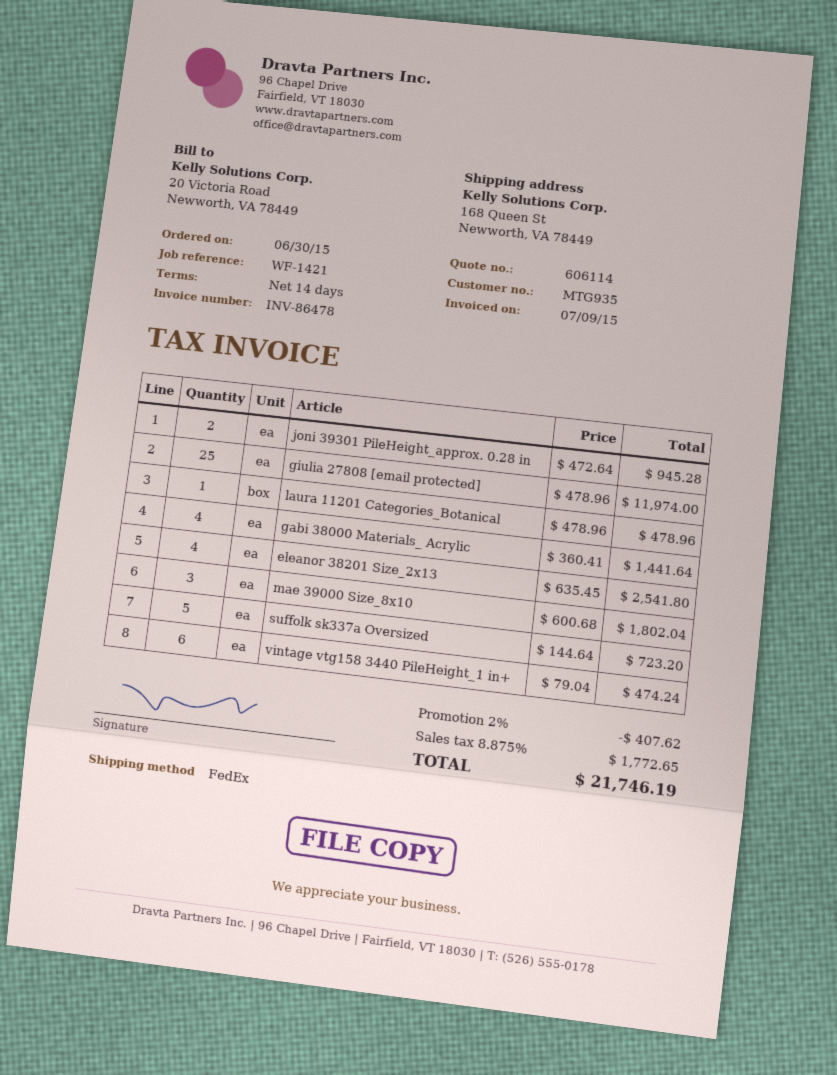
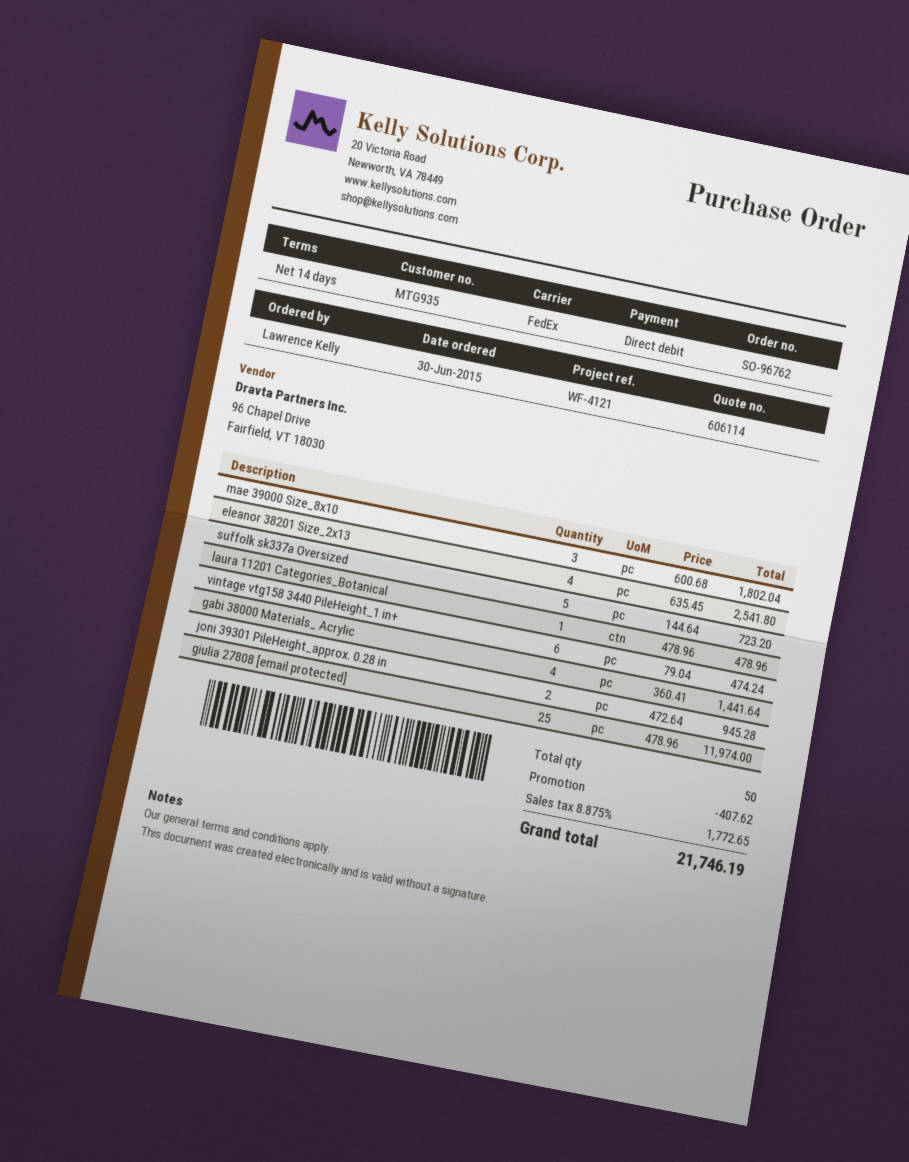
reference: WF-1421 -> WF-4121

